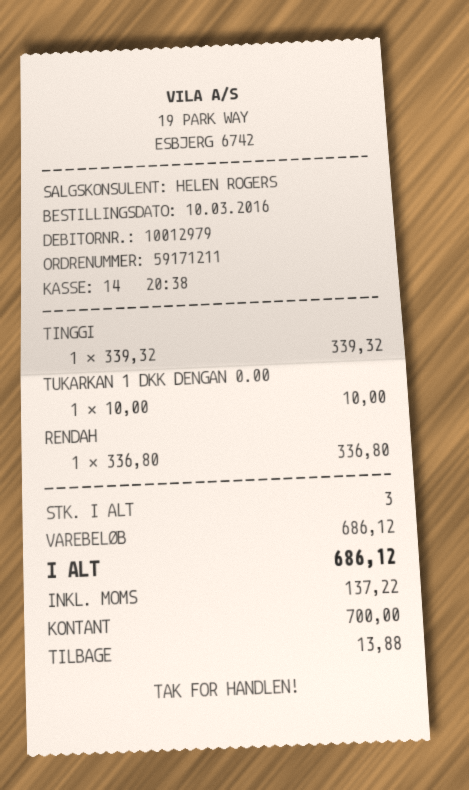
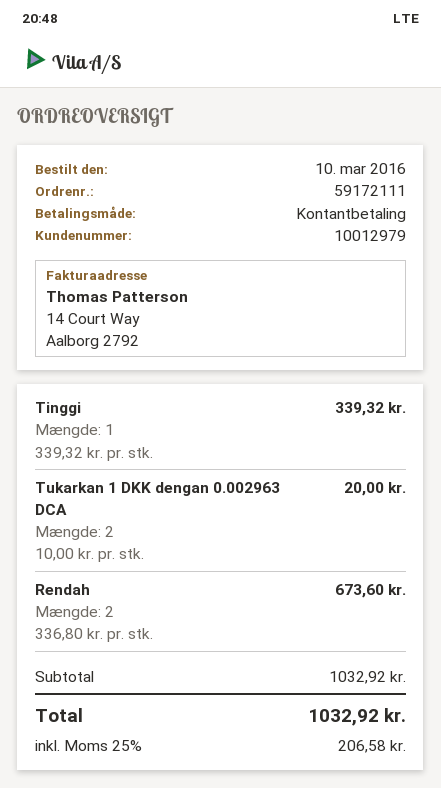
order number: 59171211 -> 59172111
TUKARKAN 1 DKK DENGAN 0.00: 1 x 10.00 = 10.00 -> 2 x 10.00 = 20.00
RENDAH: 1 x 336.80 = 336.80 -> 2 x 336.80 = 673.60
subtotal: 686.12 -> 1032.92
tax: 137.22 -> 206.58
total: 686.12 -> 1032.92

